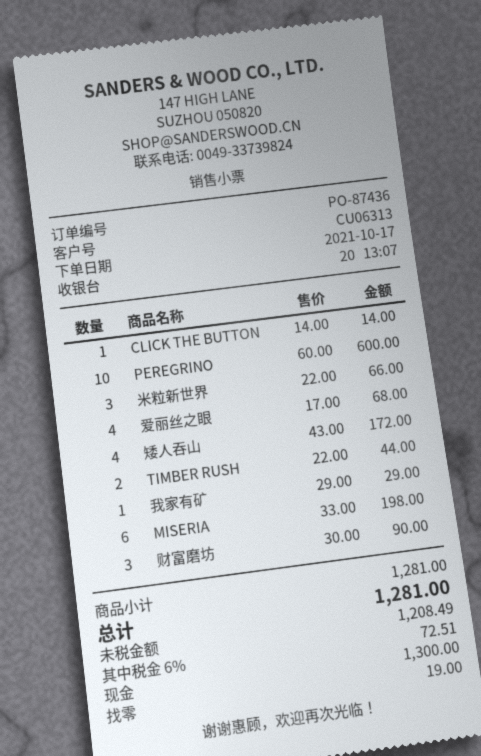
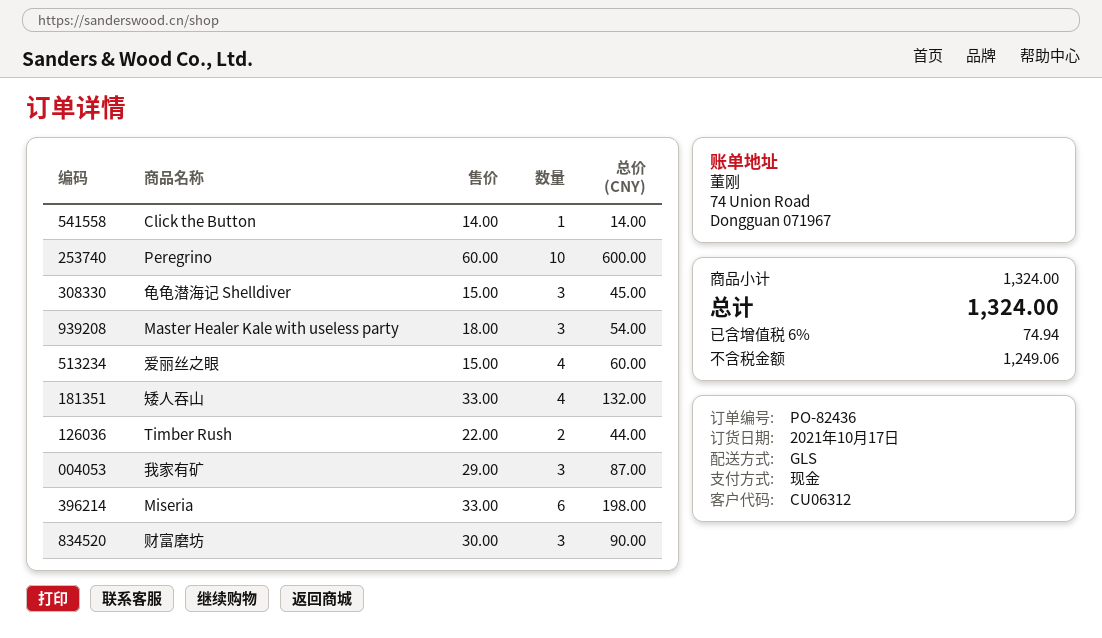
order number: PO-87436 -> PO-82436
customer number: CU06313 -> CU06312
米粒新世界: 3 x 22.00 = 66.00 -> none
爱丽丝之眼: 4 x 17.00 = 68.00 -> 4 x 15.00 = 60.00
矮人吞山: 4 x 43.00 = 172.00 -> 4 x 33.00 = 132.00
我家有矿: 1 x 29.00 = 29.00 -> 3 x 29.00 = 87.00
龟龟潜海记 Shelldiver: none -> 3 x 15.00 = 45.00
Master Healer Kale with useless party: none -> 3 x 18.00 = 54.00
subtotal: 1281.00 -> 1324.00
net: 1208.49 -> 1249.06
tax: 6% = 72.51 -> 6% = 74.94
total: 1281.00 -> 1324.00

